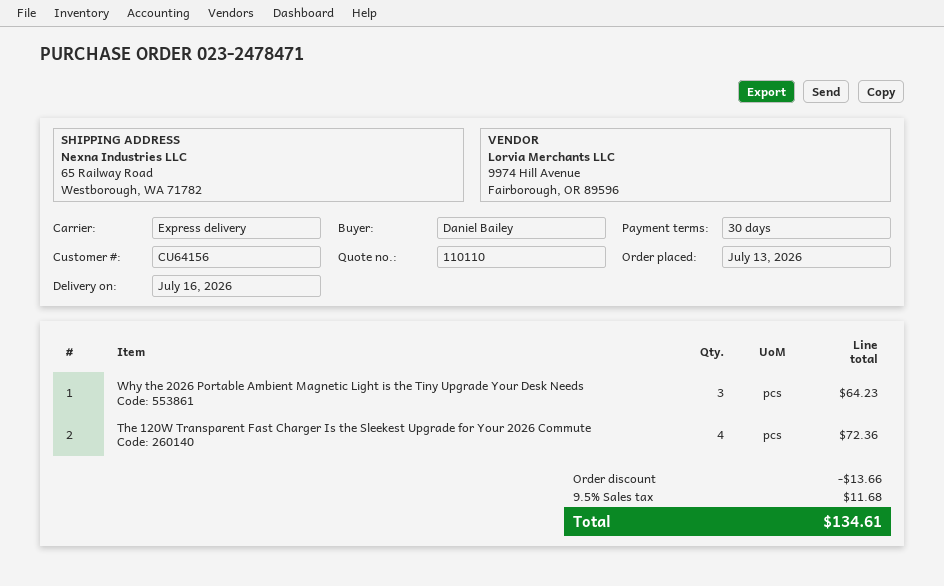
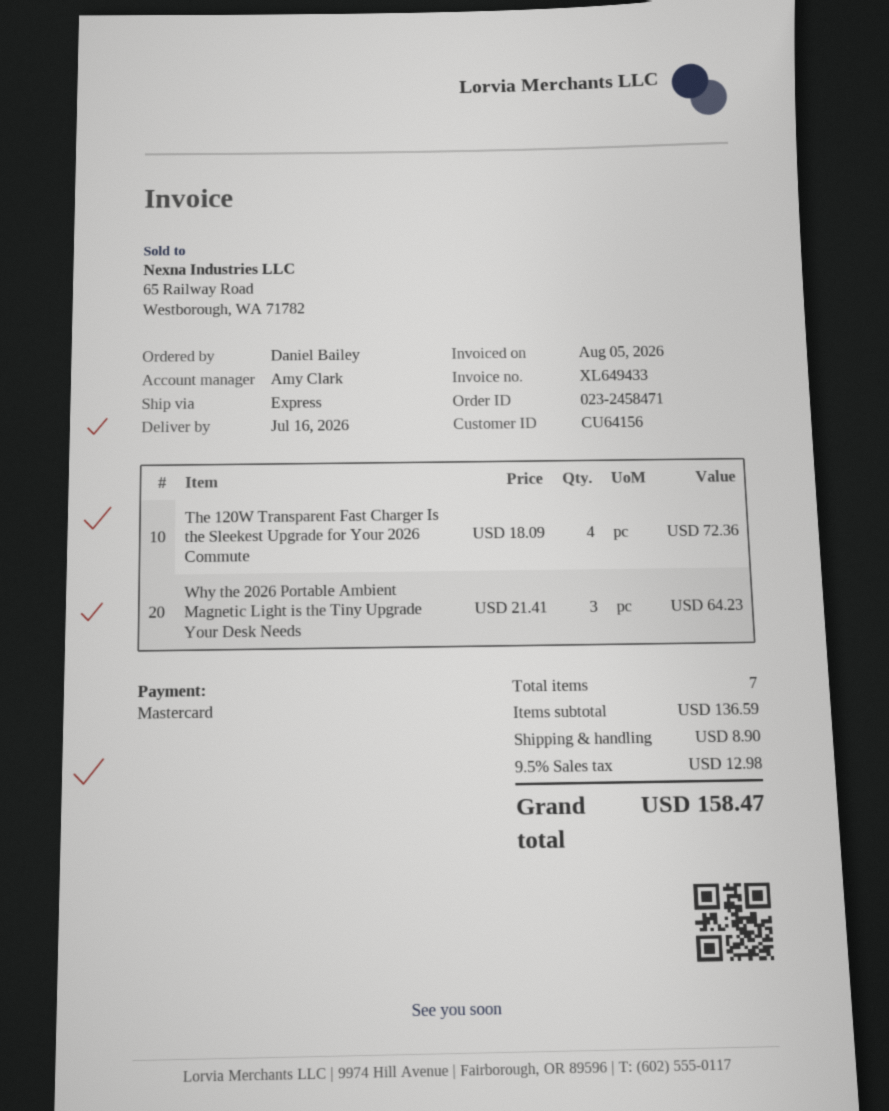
order number: 023-2478471 -> 023-2458471
discount: 13.66 -> none
shipping: none -> 8.90
tax: 9.5% = 11.68 -> 9.5% = 12.98
total: 134.61 -> 158.47

